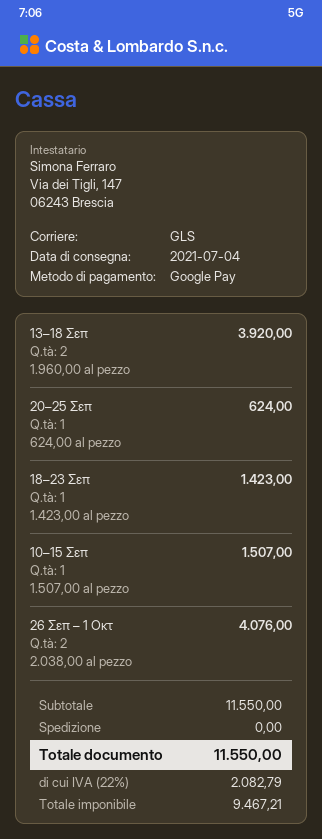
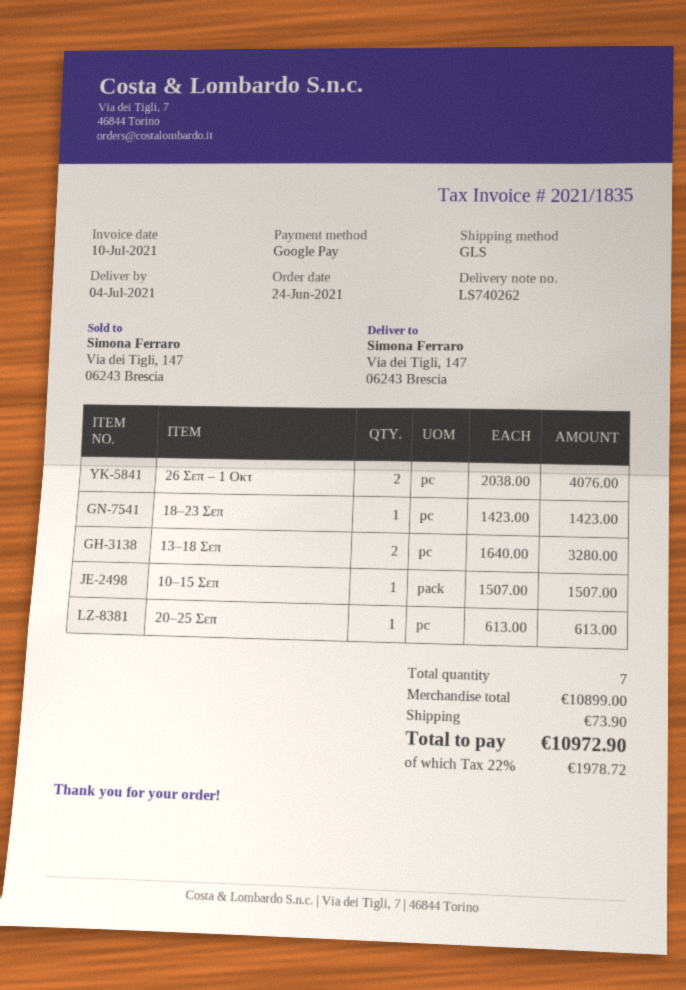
13–18 Σεπ: 2 x 1960.00 = 3920.00 -> 2 x 1640.00 = 3280.00
20–25 Σεπ: 1 x 624.00 = 624.00 -> 1 x 613.00 = 613.00
subtotal: 11550.00 -> 10899.00
shipping: 0.00 -> 73.90
tax: 22% = 2082.79 -> 22% = 1978.72
total: 11550.00 -> 10972.90

